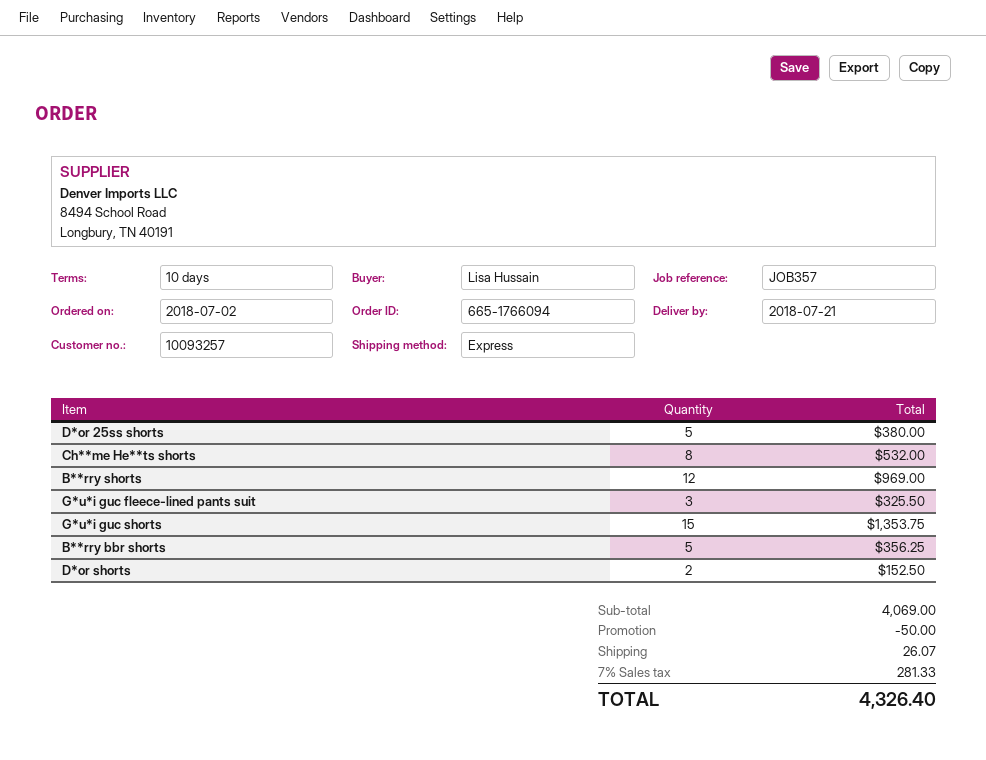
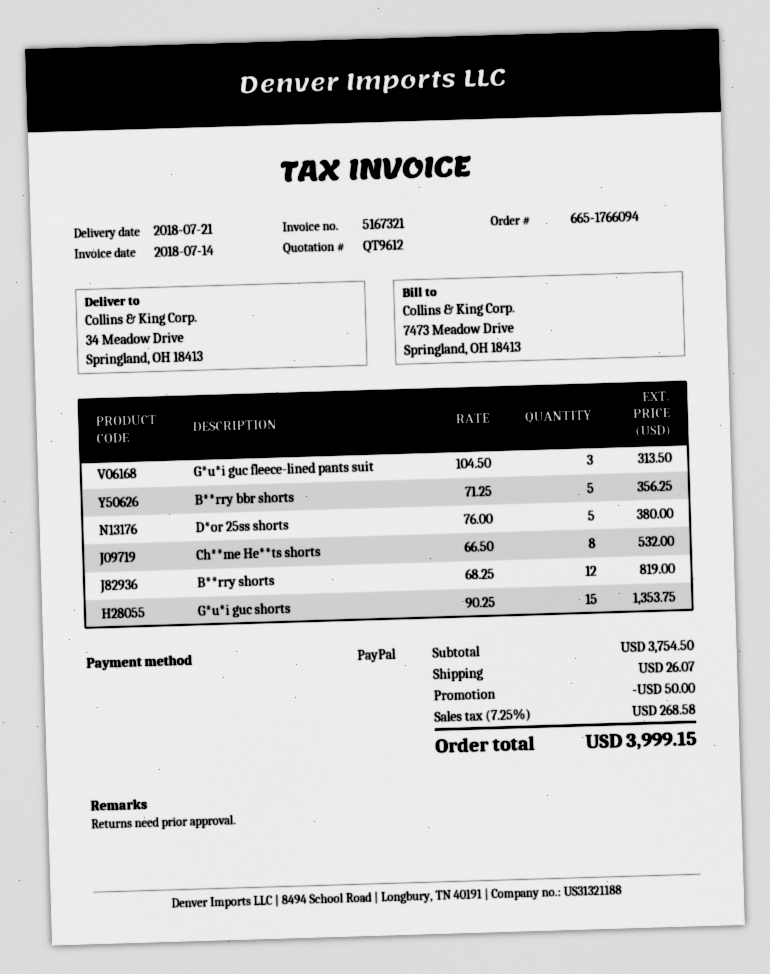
B**rry shorts: 12 for 969.00 -> 12 for 819.00
G*u*i guc fleece-lined pants suit: 3 for 325.50 -> 3 for 313.50
D*or shorts: 2 for 152.50 -> none
subtotal: 4069.00 -> 3754.50
tax: 7% = 281.33 -> 7.25% = 268.58
total: 4326.40 -> 3999.15

